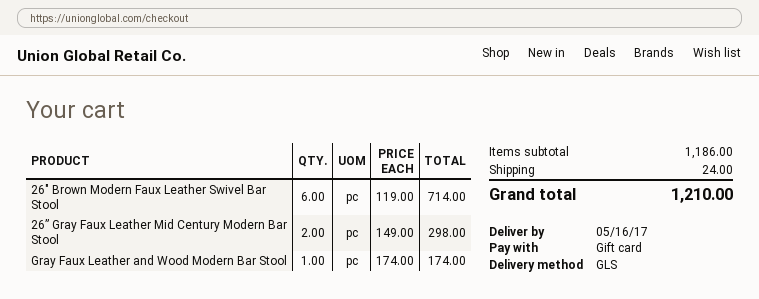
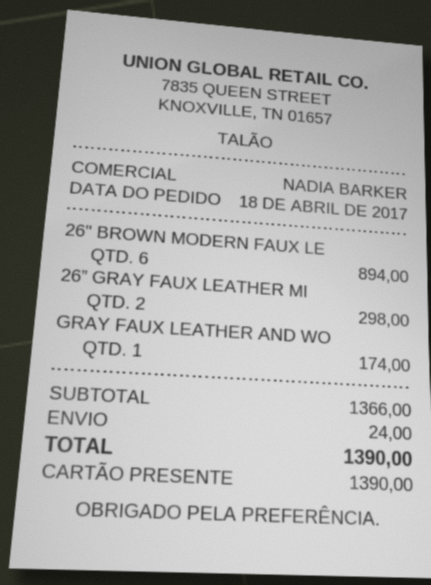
26" Brown Modern Faux Leather Swivel Bar Stool: 6 for 714.00 -> 6 for 894.00
subtotal: 1186.00 -> 1366.00
total: 1210.00 -> 1390.00

